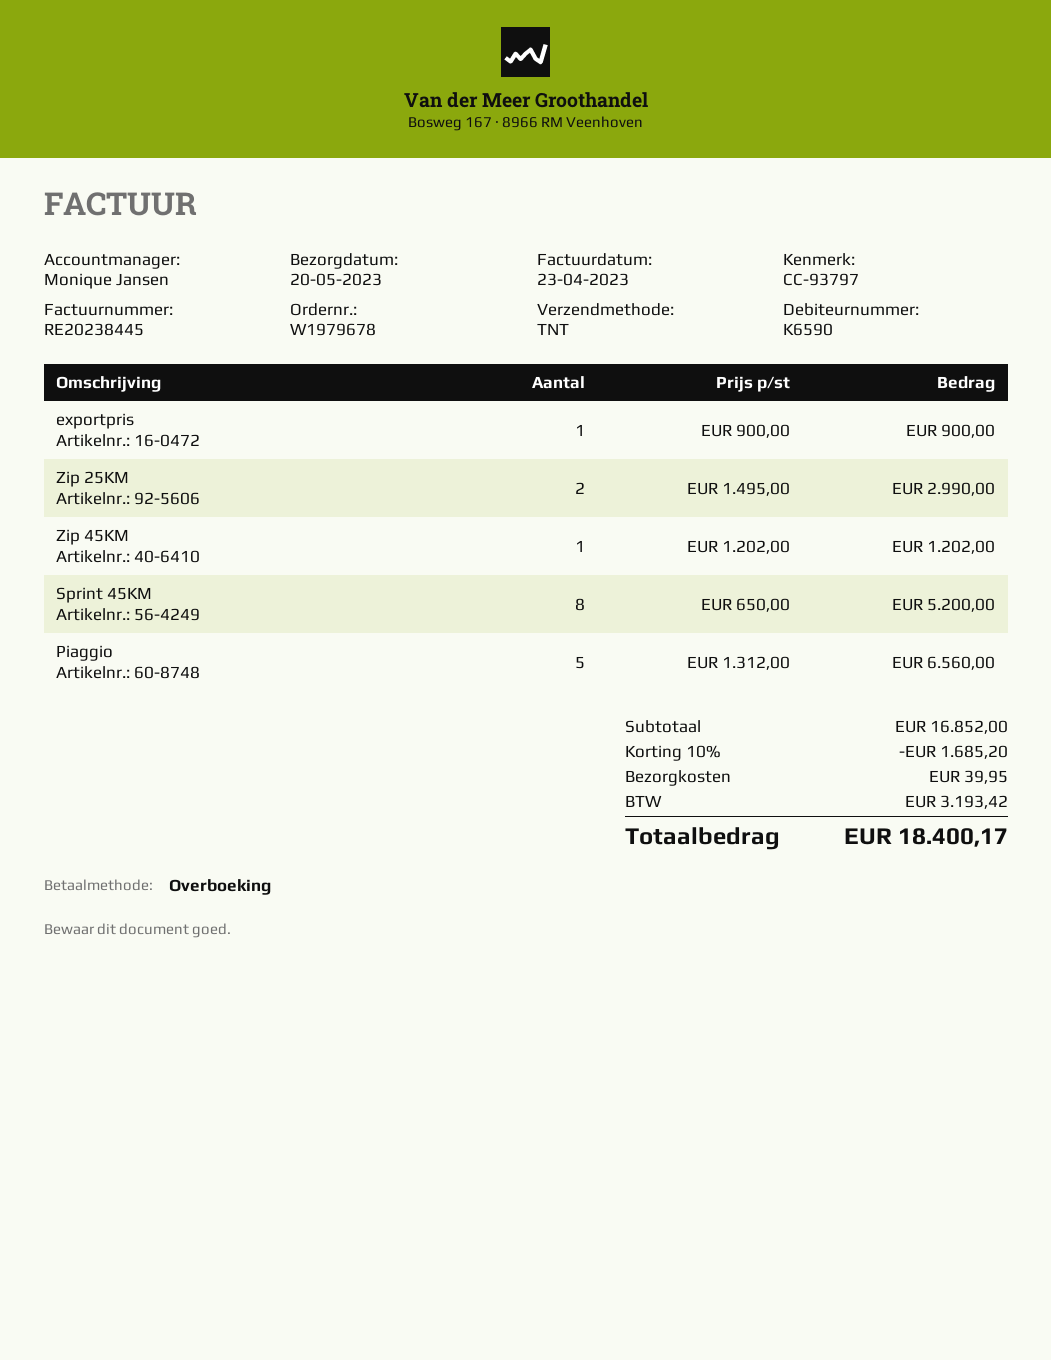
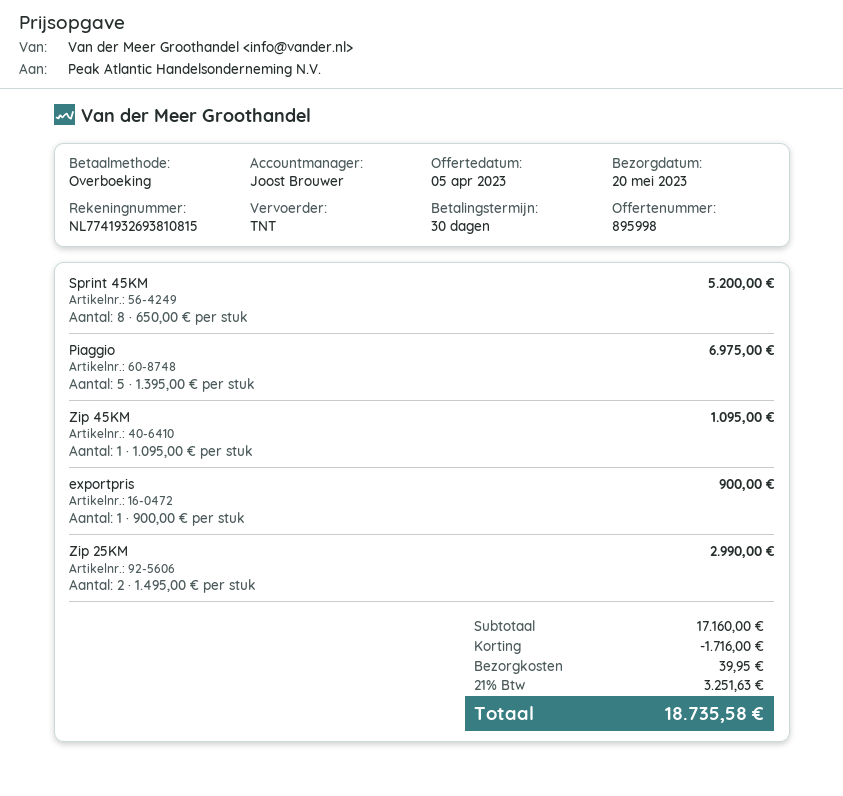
sales rep: Monique Jansen -> Joost Brouwer
Zip 45KM: 1 x 1202.00 = 1202.00 -> 1 x 1095.00 = 1095.00
Piaggio: 5 x 1312.00 = 6560.00 -> 5 x 1395.00 = 6975.00
subtotal: 16852.00 -> 17160.00
discount: 1685.20 -> 1716.00
tax: 3193.42 -> 3251.63
total: 18400.17 -> 18735.58

